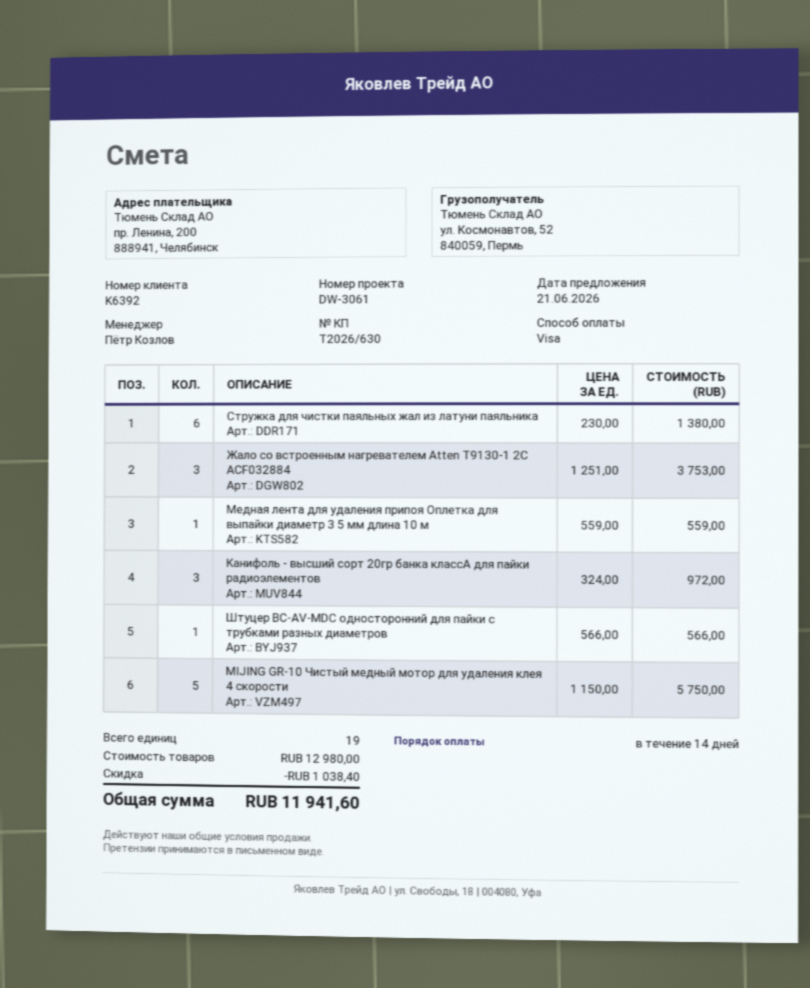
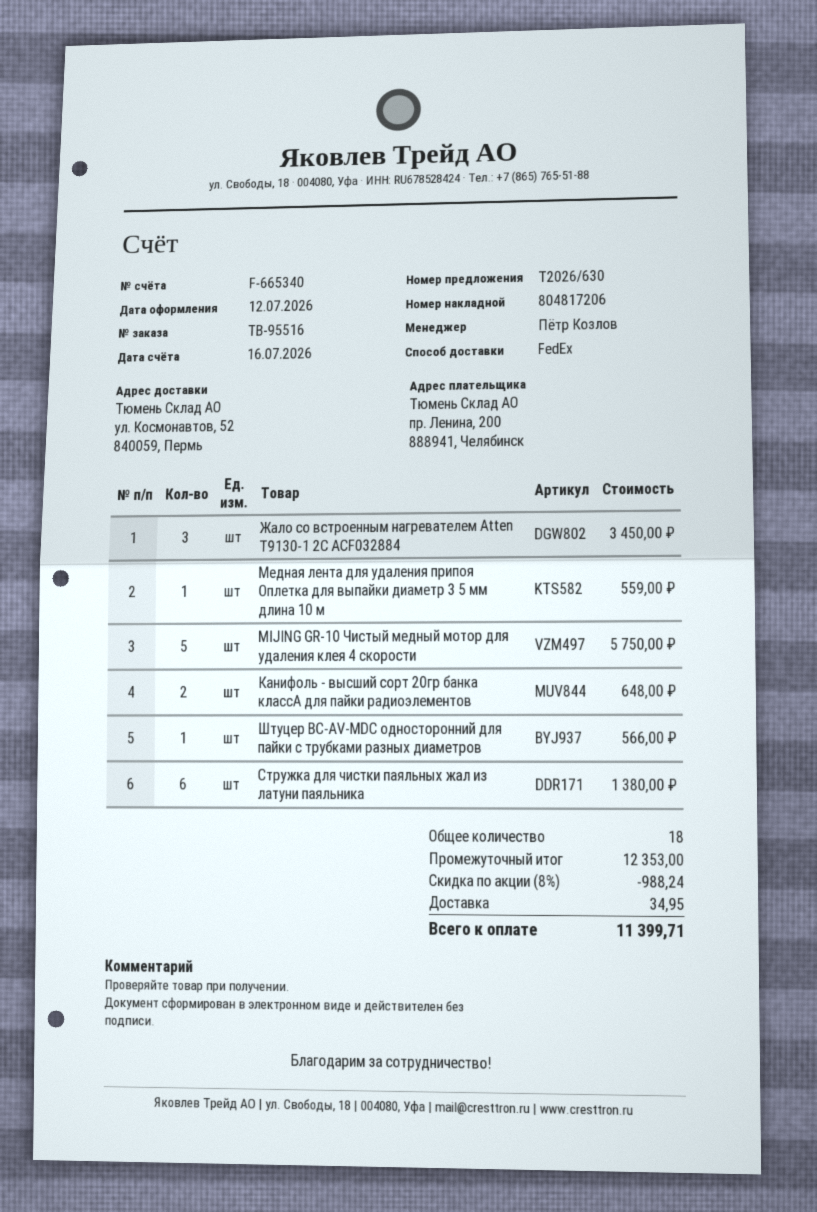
Жало со встроенным нагревателем Atten T9130-1 2C ACF032884: 3 for 3753.00 -> 3 for 3450.00
Канифоль - высший сорт 20гр банка классА для пайки радиоэлементов: 3 for 972.00 -> 2 for 648.00
total quantity: 19 -> 18
subtotal: 12980.00 -> 12353.00
discount: 1038.40 -> 988.24
shipping: none -> 34.95
total: 11941.60 -> 11399.71

